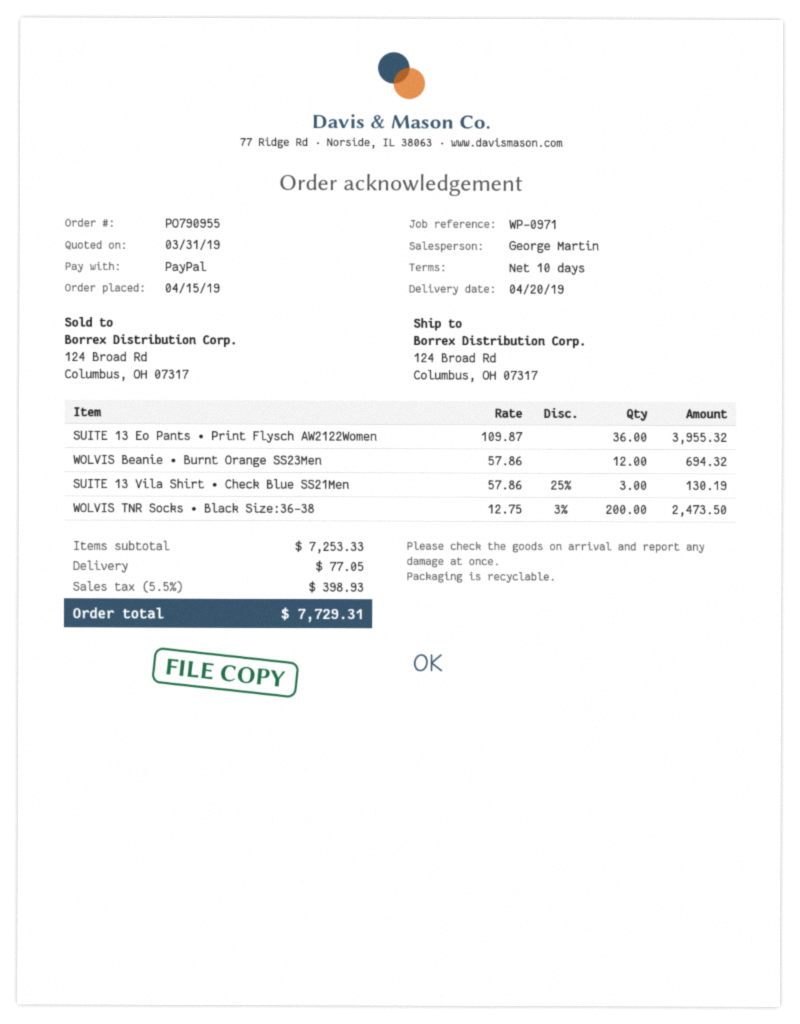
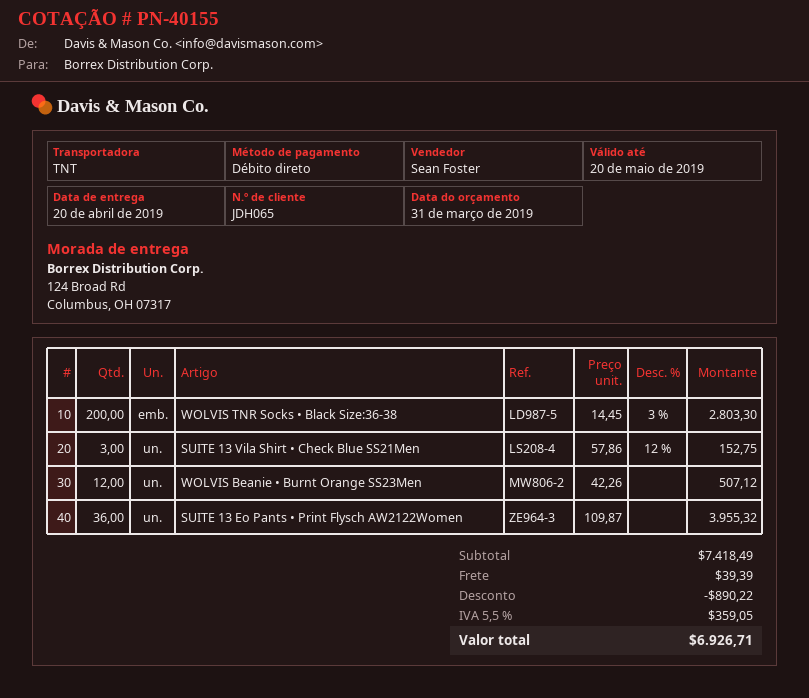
sales rep: George Martin -> Sean Foster
payment method: PayPal -> direct debit
WOLVIS Beanie • Burnt Orange SS23Men: 12 x 57.86 = 694.32 -> 12 x 42.26 = 507.12
SUITE 13 Vila Shirt • Check Blue SS21Men: 3 x 57.86 - 25% = 130.19 -> 3 x 57.86 - 12% = 152.75
WOLVIS TNR Socks • Black Size:36-38: 200 x 12.75 - 3% = 2473.50 -> 200 x 14.45 - 3% = 2803.30
subtotal: 7253.33 -> 7418.49
discount: none -> 890.22
shipping: 77.05 -> 39.39
tax: 5.5% = 398.93 -> 5.5% = 359.05
total: 7729.31 -> 6926.71

